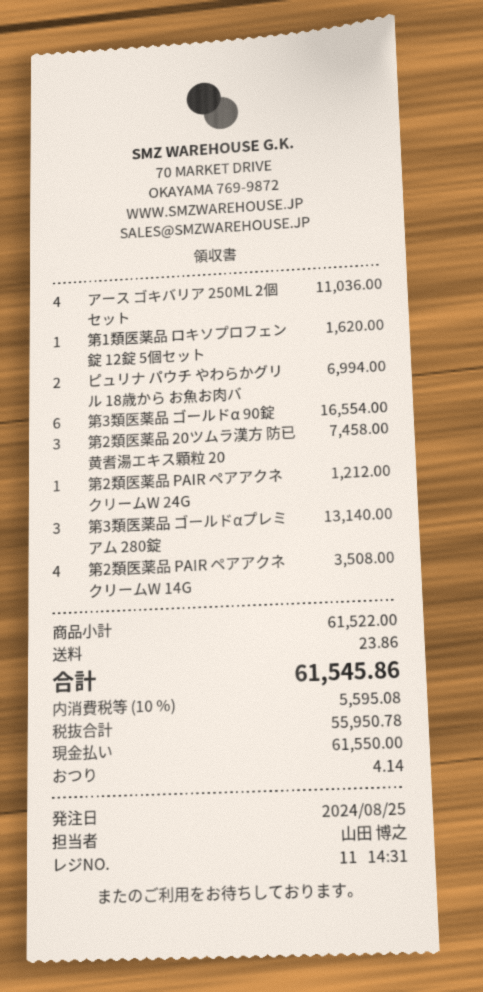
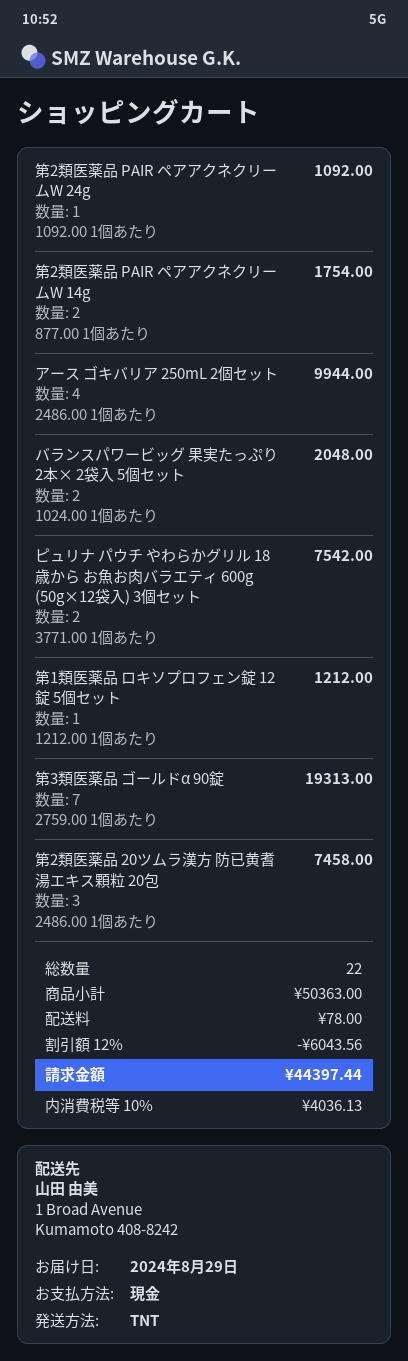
アース ゴキバリア 250ML 2個セット: 4 for 11036.00 -> 4 for 9944.00
第1類医薬品 ロキソプロフェン錠 12錠 5個セット: 1 for 1620.00 -> 1 for 1212.00
ピュリナ パウチ やわらかグリル 18歳から お魚お肉バ: 2 for 6994.00 -> 2 for 7542.00
第3類医薬品 ゴールドα 90錠: 6 for 16554.00 -> 7 for 19313.00
第2類医薬品 PAIR ペアアクネクリームW 24G: 1 for 1212.00 -> 1 for 1092.00
第3類医薬品 ゴールドαプレミアム 280錠: 3 for 13140.00 -> none
第2類医薬品 PAIR ペアアクネクリームW 14G: 4 for 3508.00 -> 2 for 1754.00
バランスパワービッグ 果実たっぷり 2本× 2袋入 5個セット: none -> 2 for 2048.00
subtotal: 61522.00 -> 50363.00
discount: none -> 12% = 6043.56
shipping: 23.86 -> 78.00
tax: 10% = 5595.08 -> 10% = 4036.13
total: 61545.86 -> 44397.44

